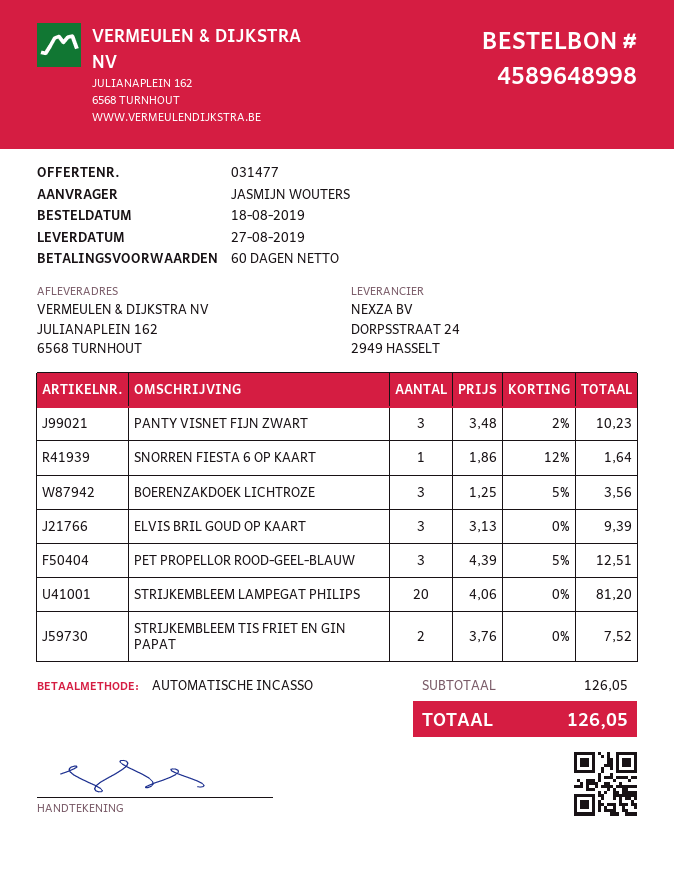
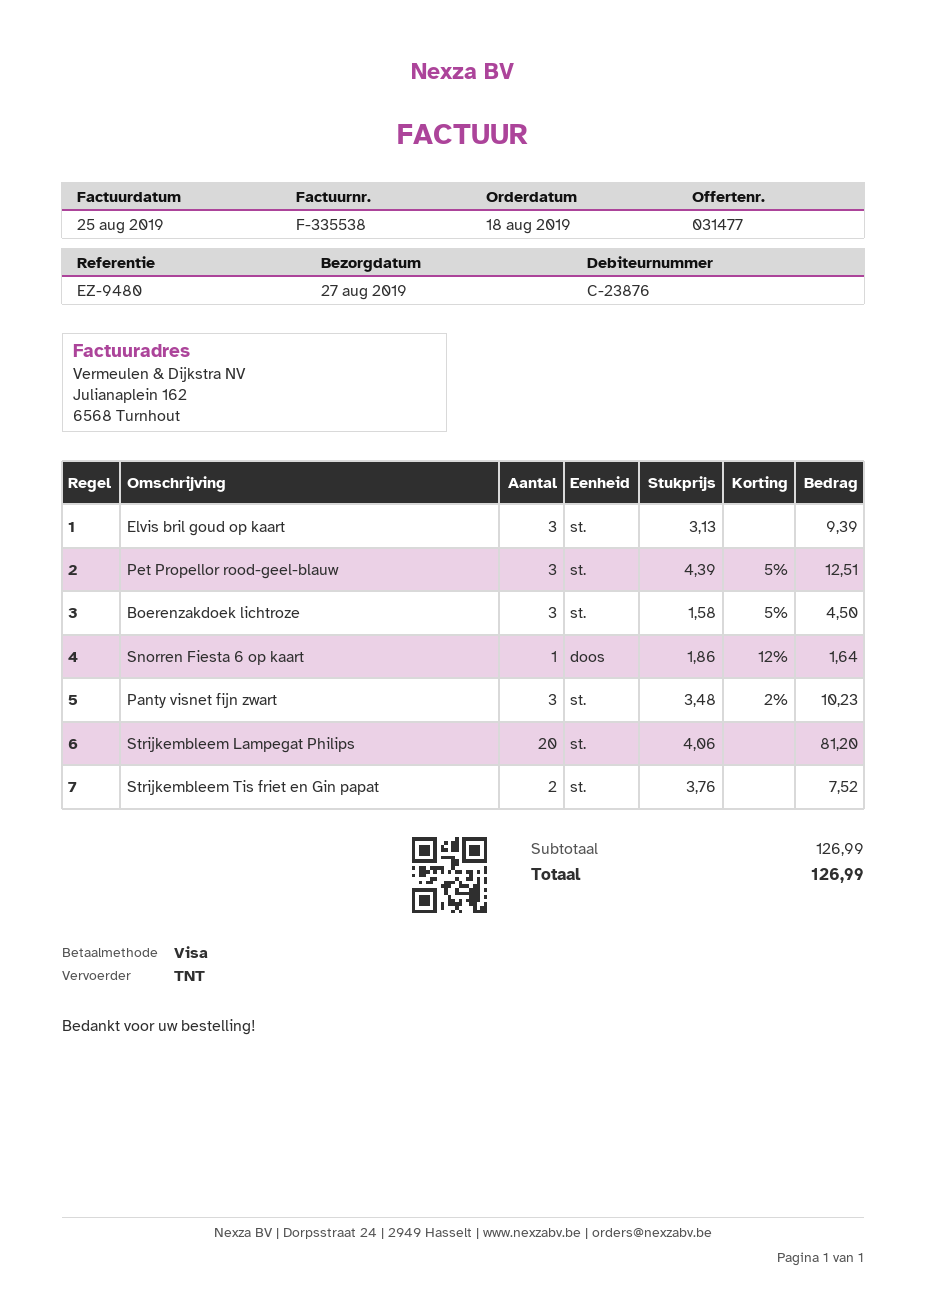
payment method: direct debit -> Visa
BOERENZAKDOEK LICHTROZE: 3 x 1.25 - 5% = 3.56 -> 3 x 1.58 - 5% = 4.50
subtotal: 126.05 -> 126.99
total: 126.05 -> 126.99

